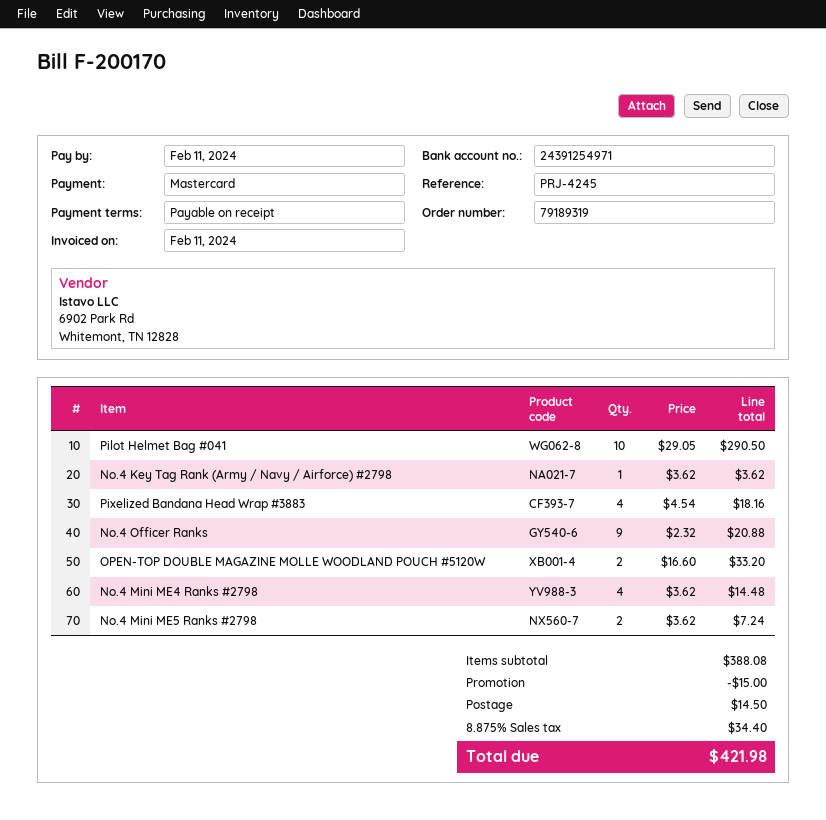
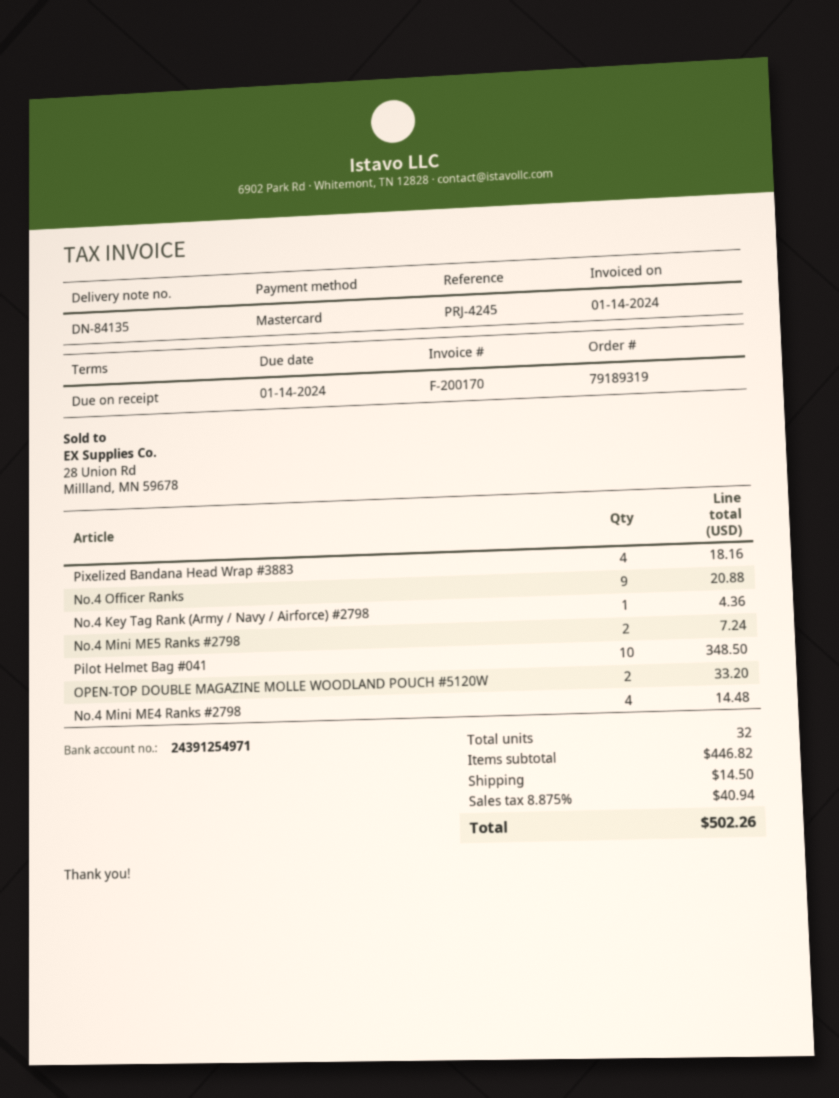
invoice date: 2024-02-11 -> 2024-01-14
due date: 2024-02-11 -> 2024-01-14
Pilot Helmet Bag #041: 10 for 290.50 -> 10 for 348.50
No.4 Key Tag Rank (Army / Navy / Airforce) #2798: 1 for 3.62 -> 1 for 4.36
subtotal: 388.08 -> 446.82
discount: 15.00 -> none
tax: 8.875% = 34.40 -> 8.875% = 40.94
total: 421.98 -> 502.26

